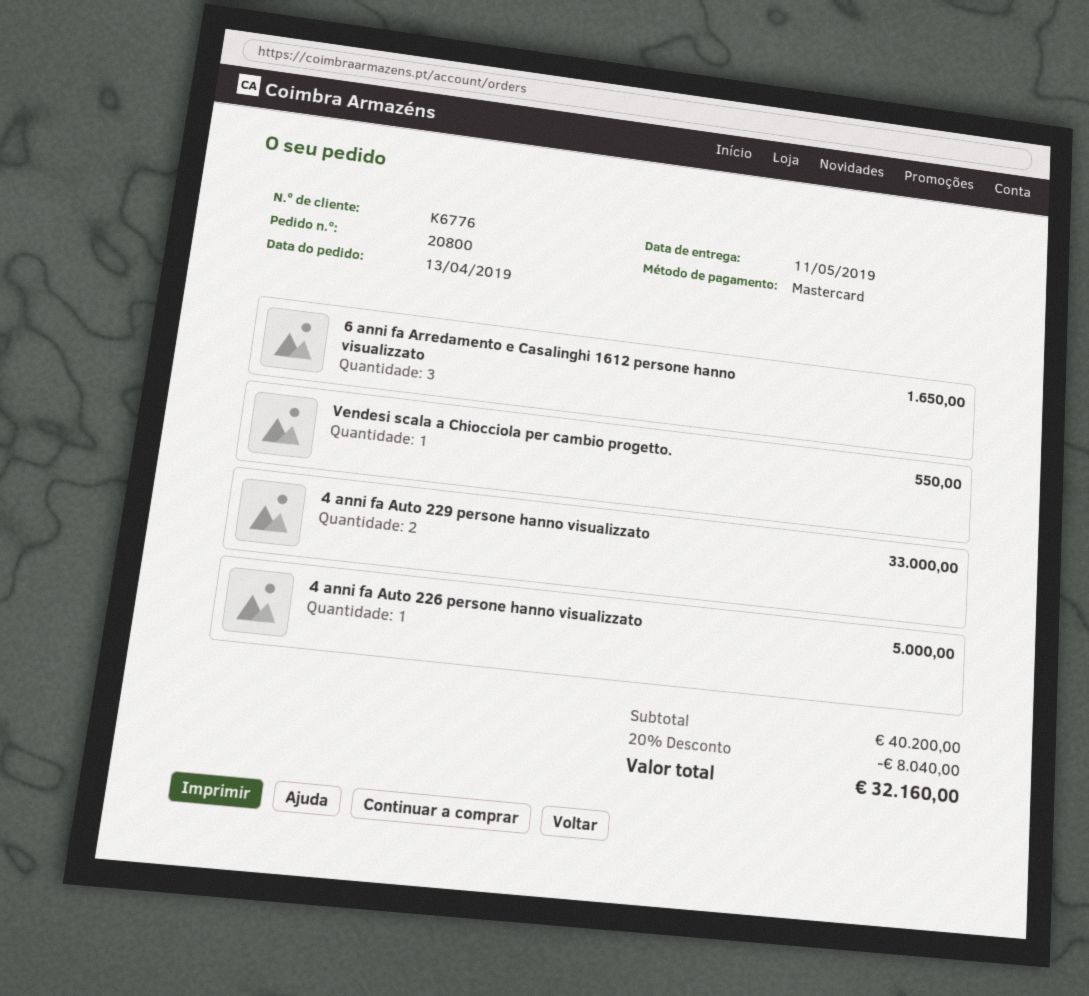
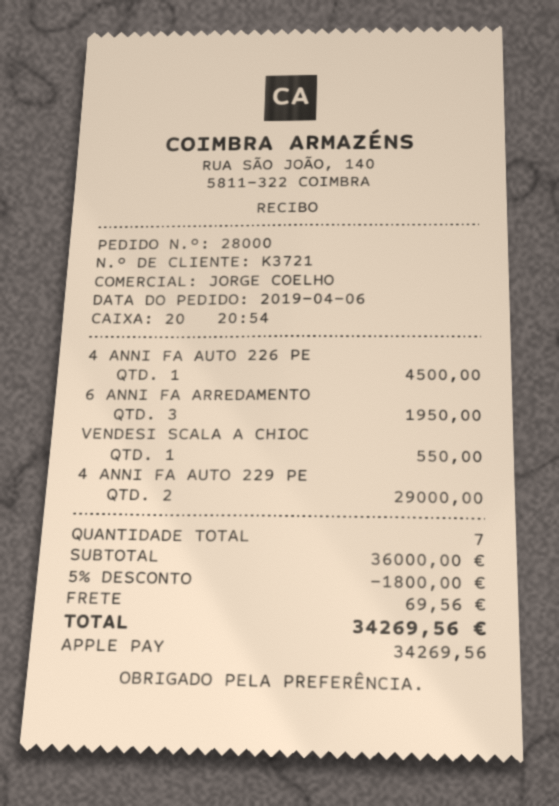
order number: 20800 -> 28000
order date: 2019-04-13 -> 2019-04-06
customer number: K6776 -> K3721
payment method: Mastercard -> Apple Pay
6 anni fa Arredamento e Casalinghi 1612 persone hanno visualizzato: 3 for 1650.00 -> 3 for 1950.00
4 anni fa Auto 229 persone hanno visualizzato: 2 for 33000.00 -> 2 for 29000.00
4 anni fa Auto 226 persone hanno visualizzato: 1 for 5000.00 -> 1 for 4500.00
subtotal: 40200.00 -> 36000.00
discount: 20% = 8040.00 -> 5% = 1800.00
shipping: none -> 69.56
total: 32160.00 -> 34269.56

